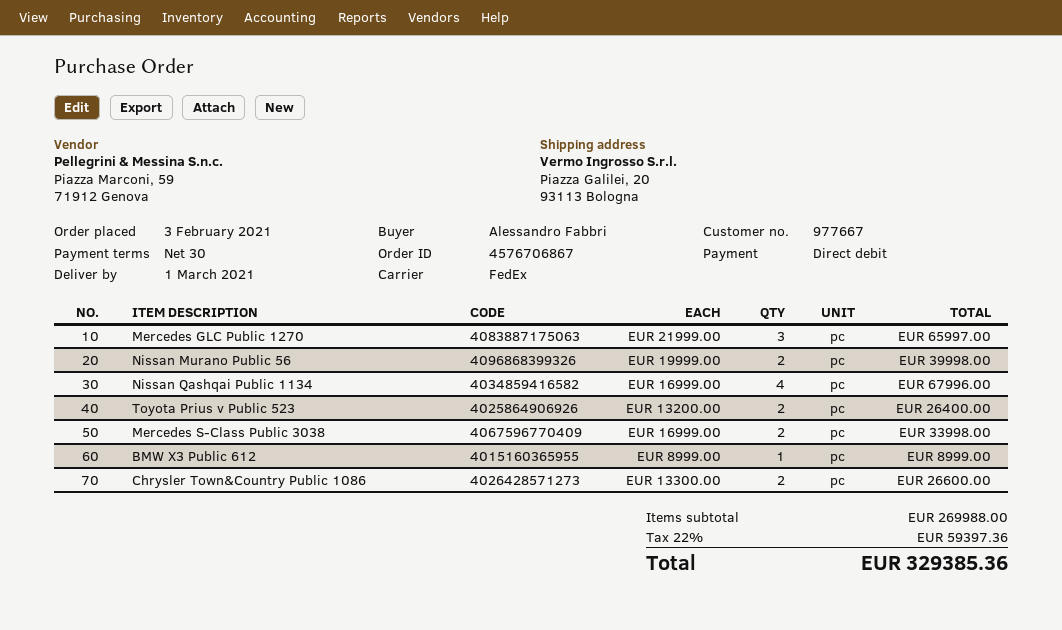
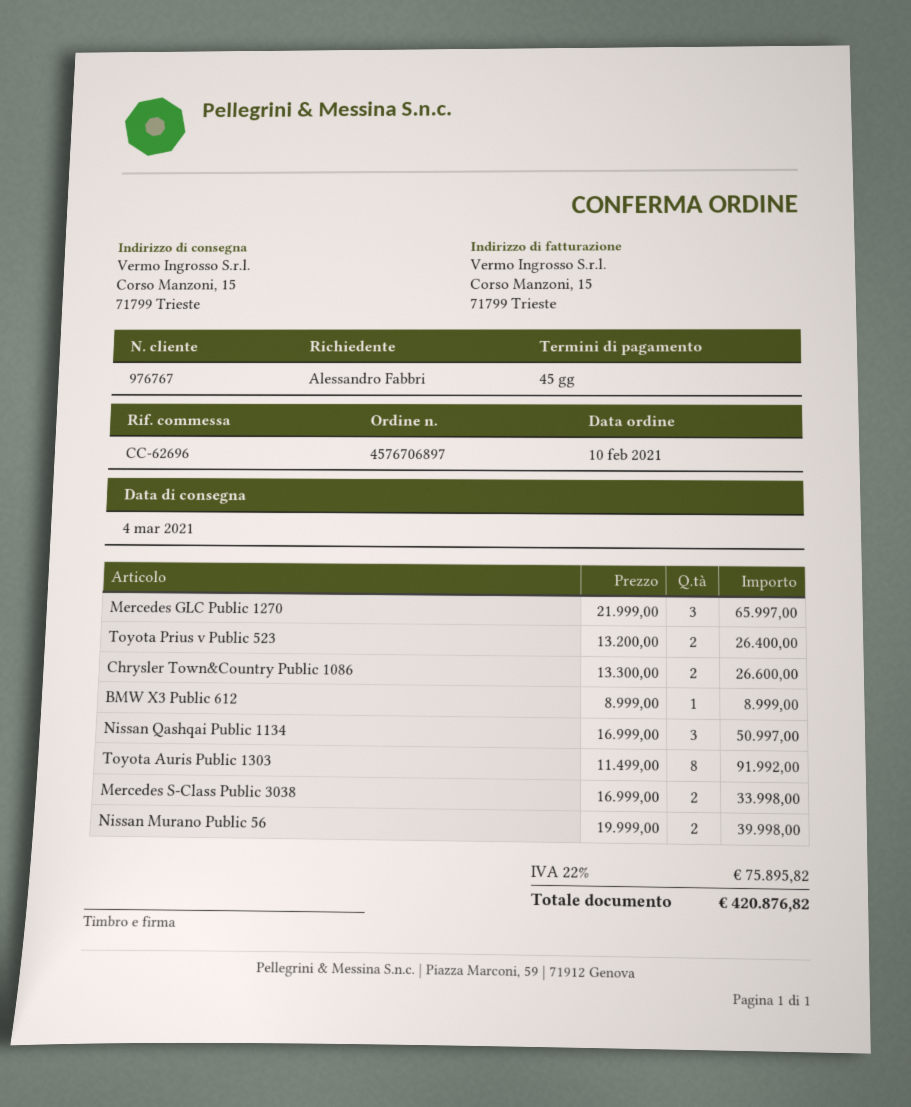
order number: 4576706867 -> 4576706897
order date: 2021-02-03 -> 2021-02-10
delivery date: 2021-03-01 -> 2021-03-04
payment terms: 30 days -> 45 days
customer number: 977667 -> 976767
ship to: Piazza Galilei, 20, 93113 Bologna -> Corso Manzoni, 15, 71799 Trieste
Nissan Qashqai Public 1134: 4 x 16999.00 = 67996.00 -> 3 x 16999.00 = 50997.00
Toyota Auris Public 1303: none -> 8 x 11499.00 = 91992.00
tax: 22% = 59397.36 -> 22% = 75895.82
total: 329385.36 -> 420876.82

